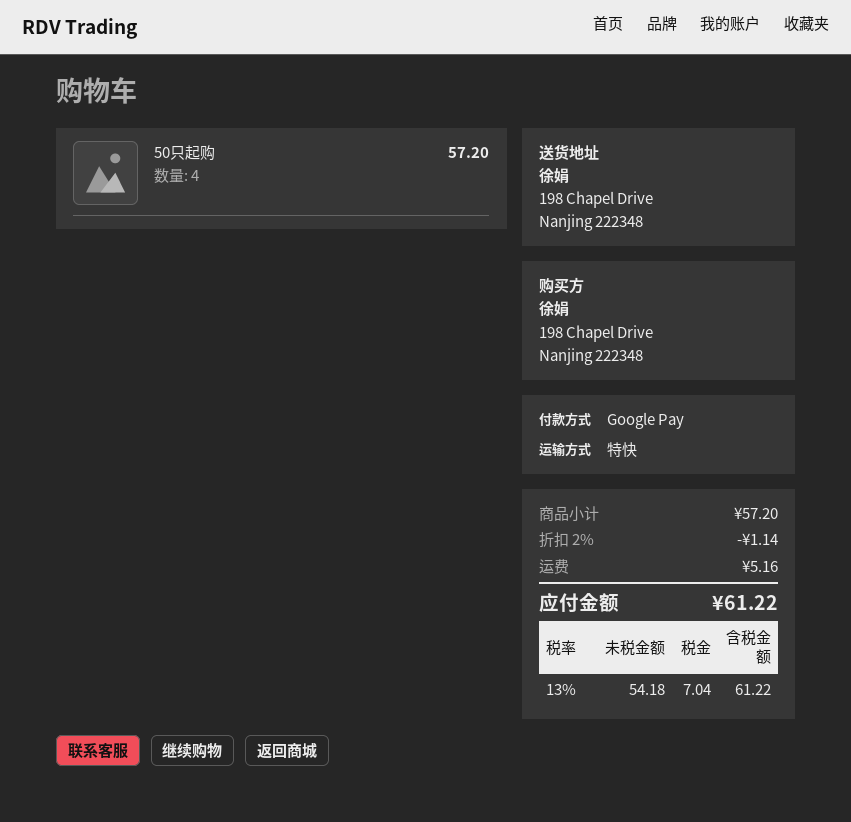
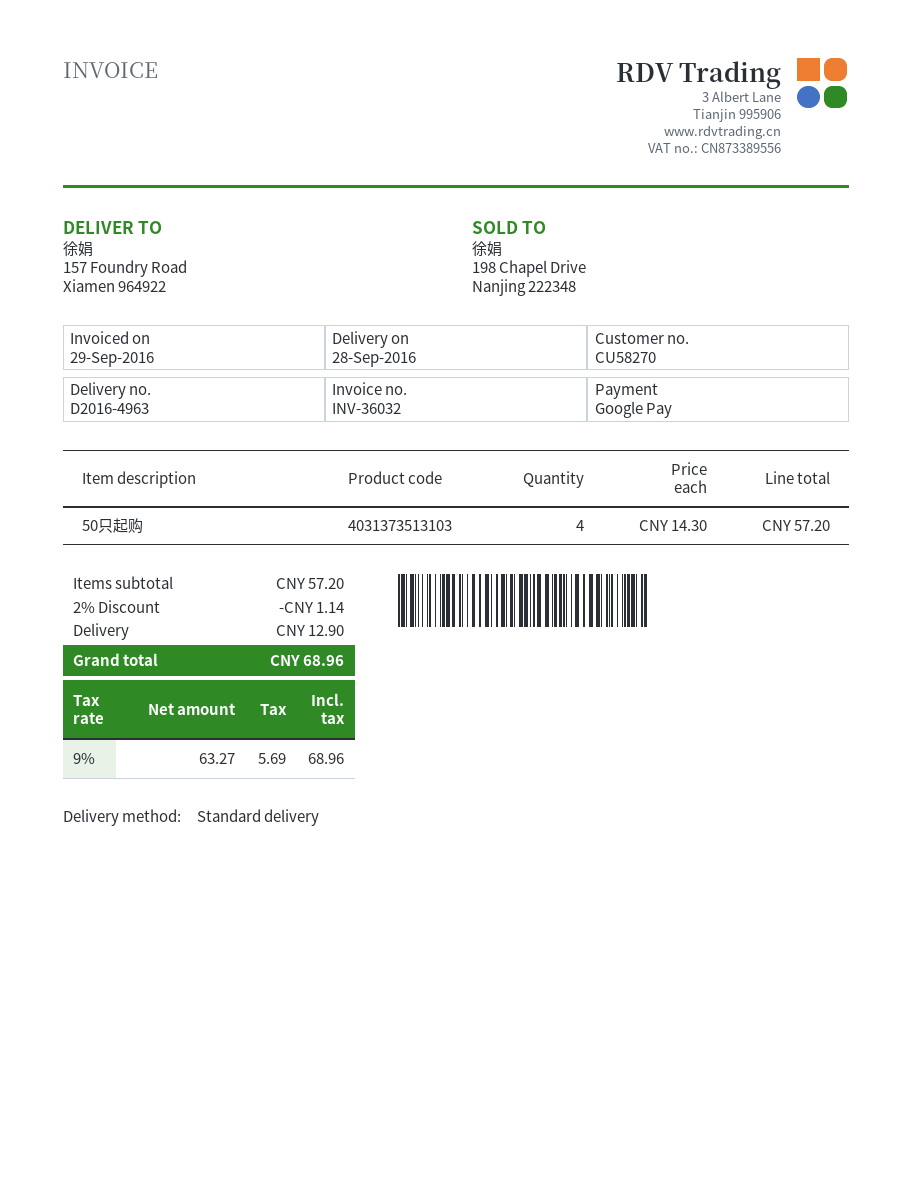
shipping method: express -> standard
ship to: 198 Chapel Drive, Nanjing 222348 -> 157 Foundry Road, Xiamen 964922
shipping: 5.16 -> 12.90
net: 54.18 -> 63.27
tax: 13% = 7.04 -> 9% = 5.69
total: 61.22 -> 68.96

